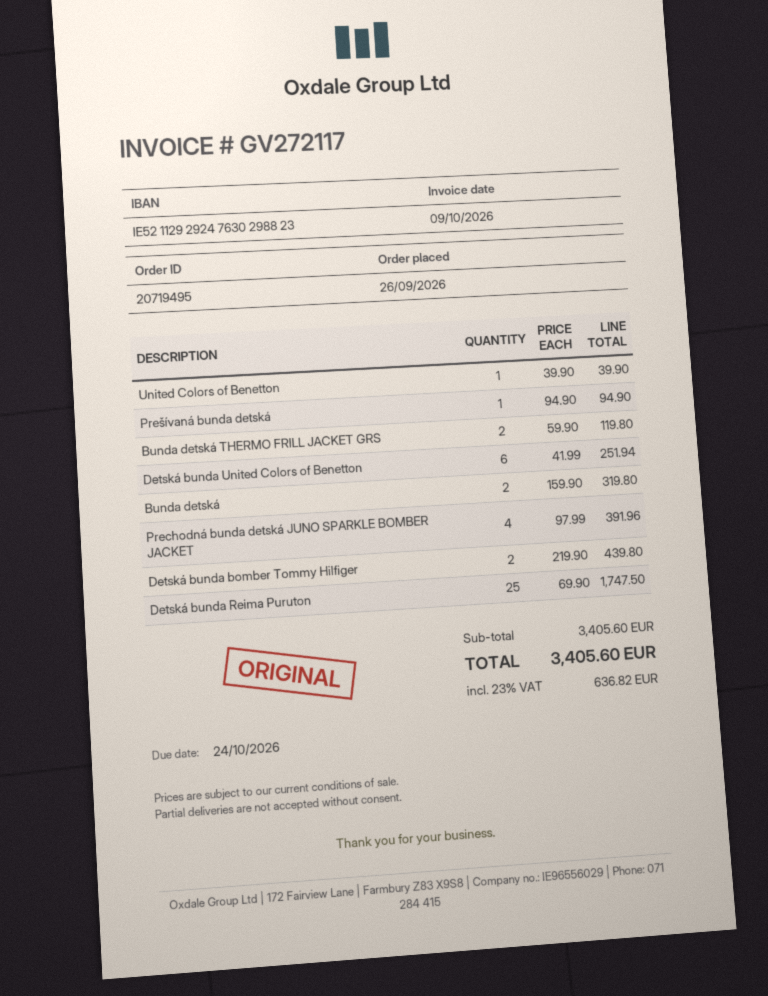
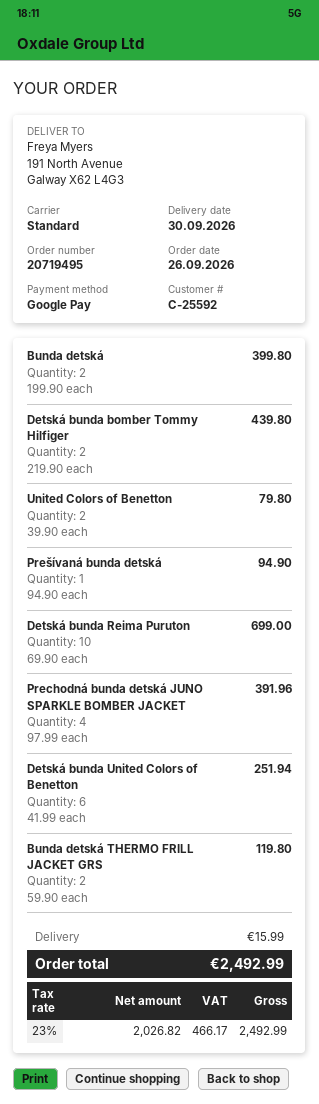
United Colors of Benetton: 1 x 39.90 = 39.90 -> 2 x 39.90 = 79.80
Bunda detská: 2 x 159.90 = 319.80 -> 2 x 199.90 = 399.80
Detská bunda Reima Puruton: 25 x 69.90 = 1747.50 -> 10 x 69.90 = 699.00
shipping: none -> 15.99
tax: 23% = 636.82 -> 23% = 466.17
total: 3405.60 -> 2492.99

